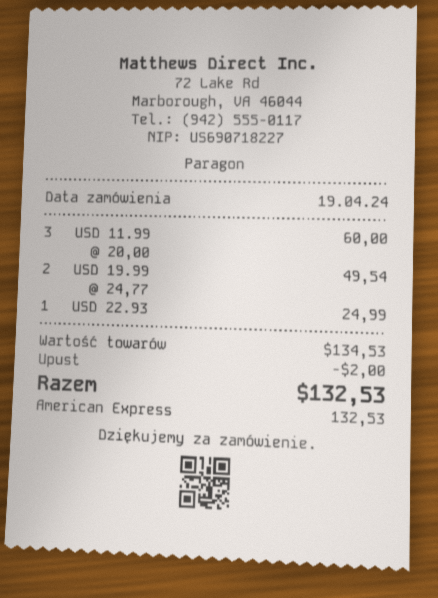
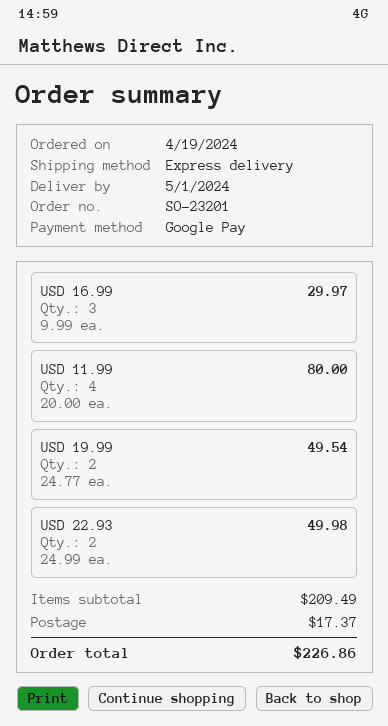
payment method: American Express -> Google Pay
USD 11.99: 3 x 20.00 = 60.00 -> 4 x 20.00 = 80.00
USD 22.93: 1 x 24.99 = 24.99 -> 2 x 24.99 = 49.98
USD 16.99: none -> 3 x 9.99 = 29.97
subtotal: 134.53 -> 209.49
discount: 2.00 -> none
shipping: none -> 17.37
total: 132.53 -> 226.86

